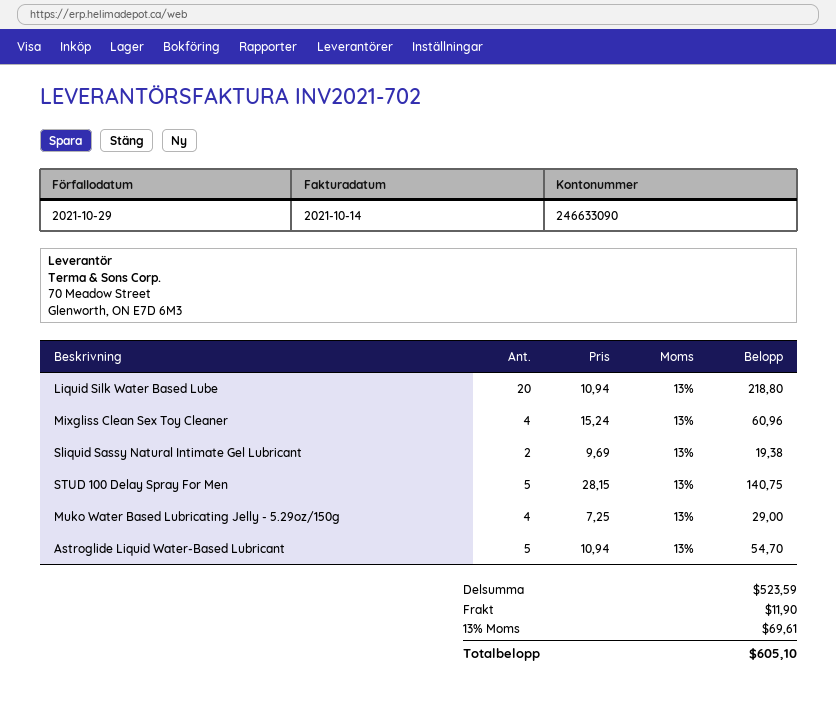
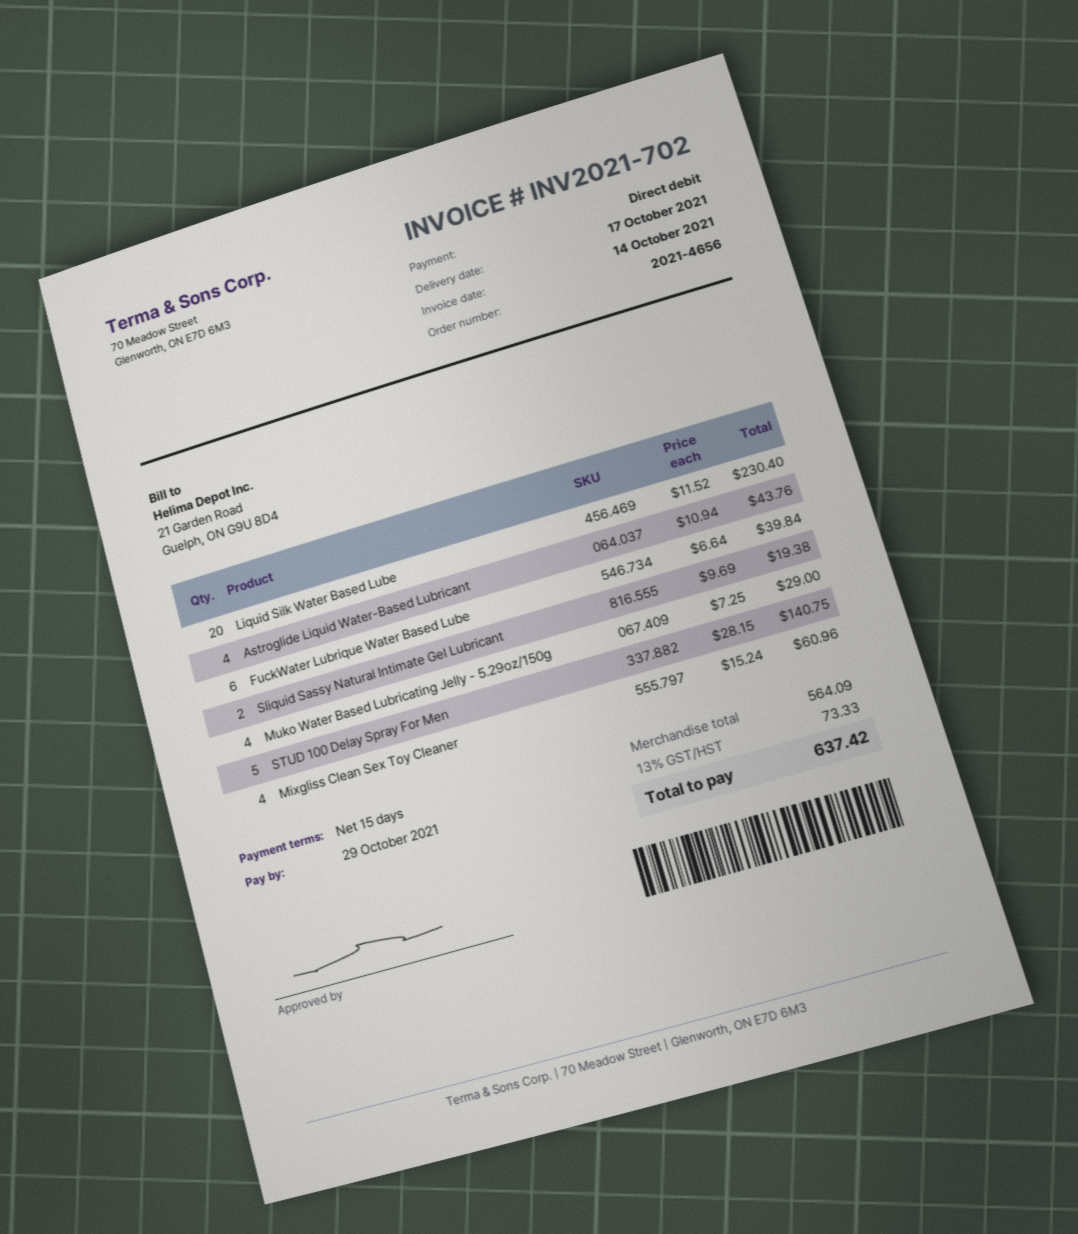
Liquid Silk Water Based Lube: 20 x 10.94 = 218.80 -> 20 x 11.52 = 230.40
Astroglide Liquid Water-Based Lubricant: 5 x 10.94 = 54.70 -> 4 x 10.94 = 43.76
FuckWater Lubrique Water Based Lube: none -> 6 x 6.64 = 39.84
subtotal: 523.59 -> 564.09
shipping: 11.90 -> none
tax: 13% = 69.61 -> 13% = 73.33
total: 605.10 -> 637.42

